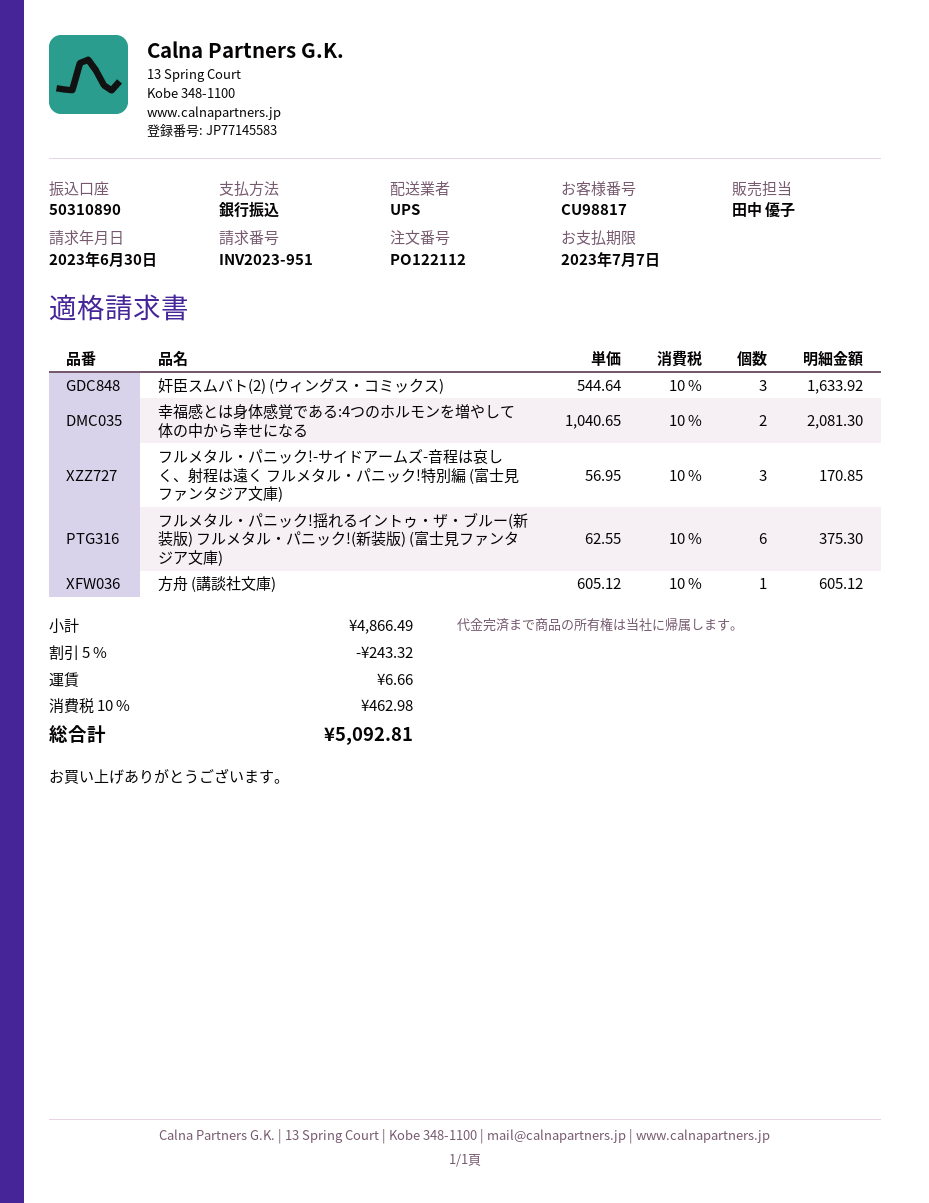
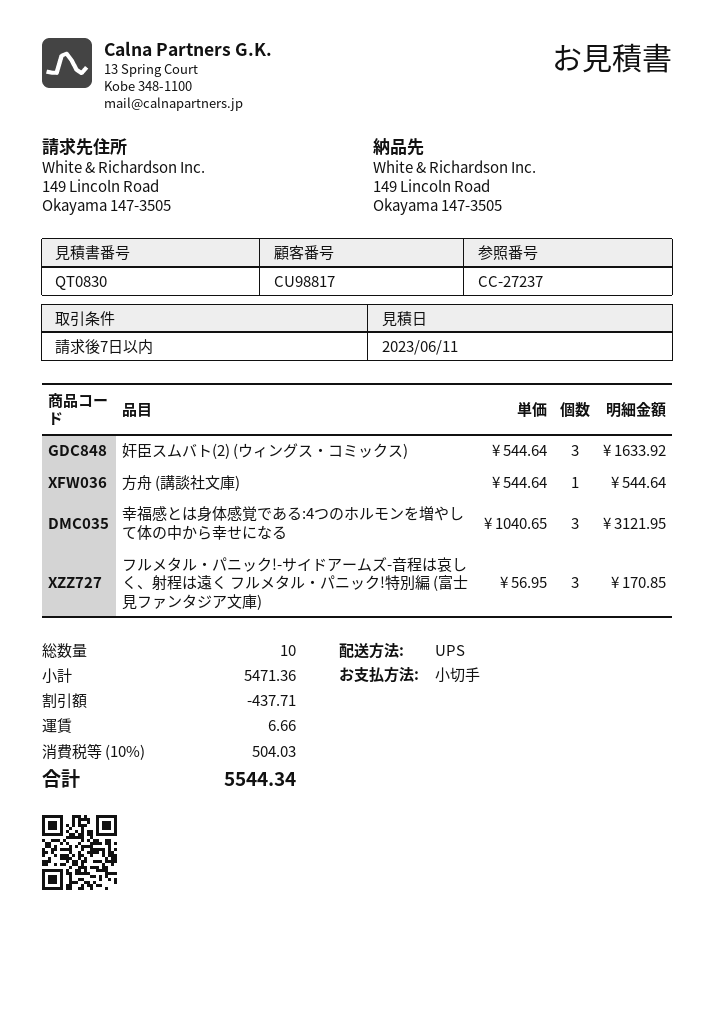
payment method: bank transfer -> cheque
幸福感とは身体感覚である:4つのホルモンを増やして体の中から幸せになる: 2 x 1040.65 = 2081.30 -> 3 x 1040.65 = 3121.95
フルメタル・パニック!揺れるイントゥ・ザ・ブルー(新装版) フルメタル・パニック!(新装版) (富士見ファンタジア文庫): 6 x 62.55 = 375.30 -> none
方舟 (講談社文庫): 1 x 605.12 = 605.12 -> 1 x 544.64 = 544.64
subtotal: 4866.49 -> 5471.36
discount: 243.32 -> 437.71
tax: 10% = 462.98 -> 10% = 504.03
total: 5092.81 -> 5544.34

